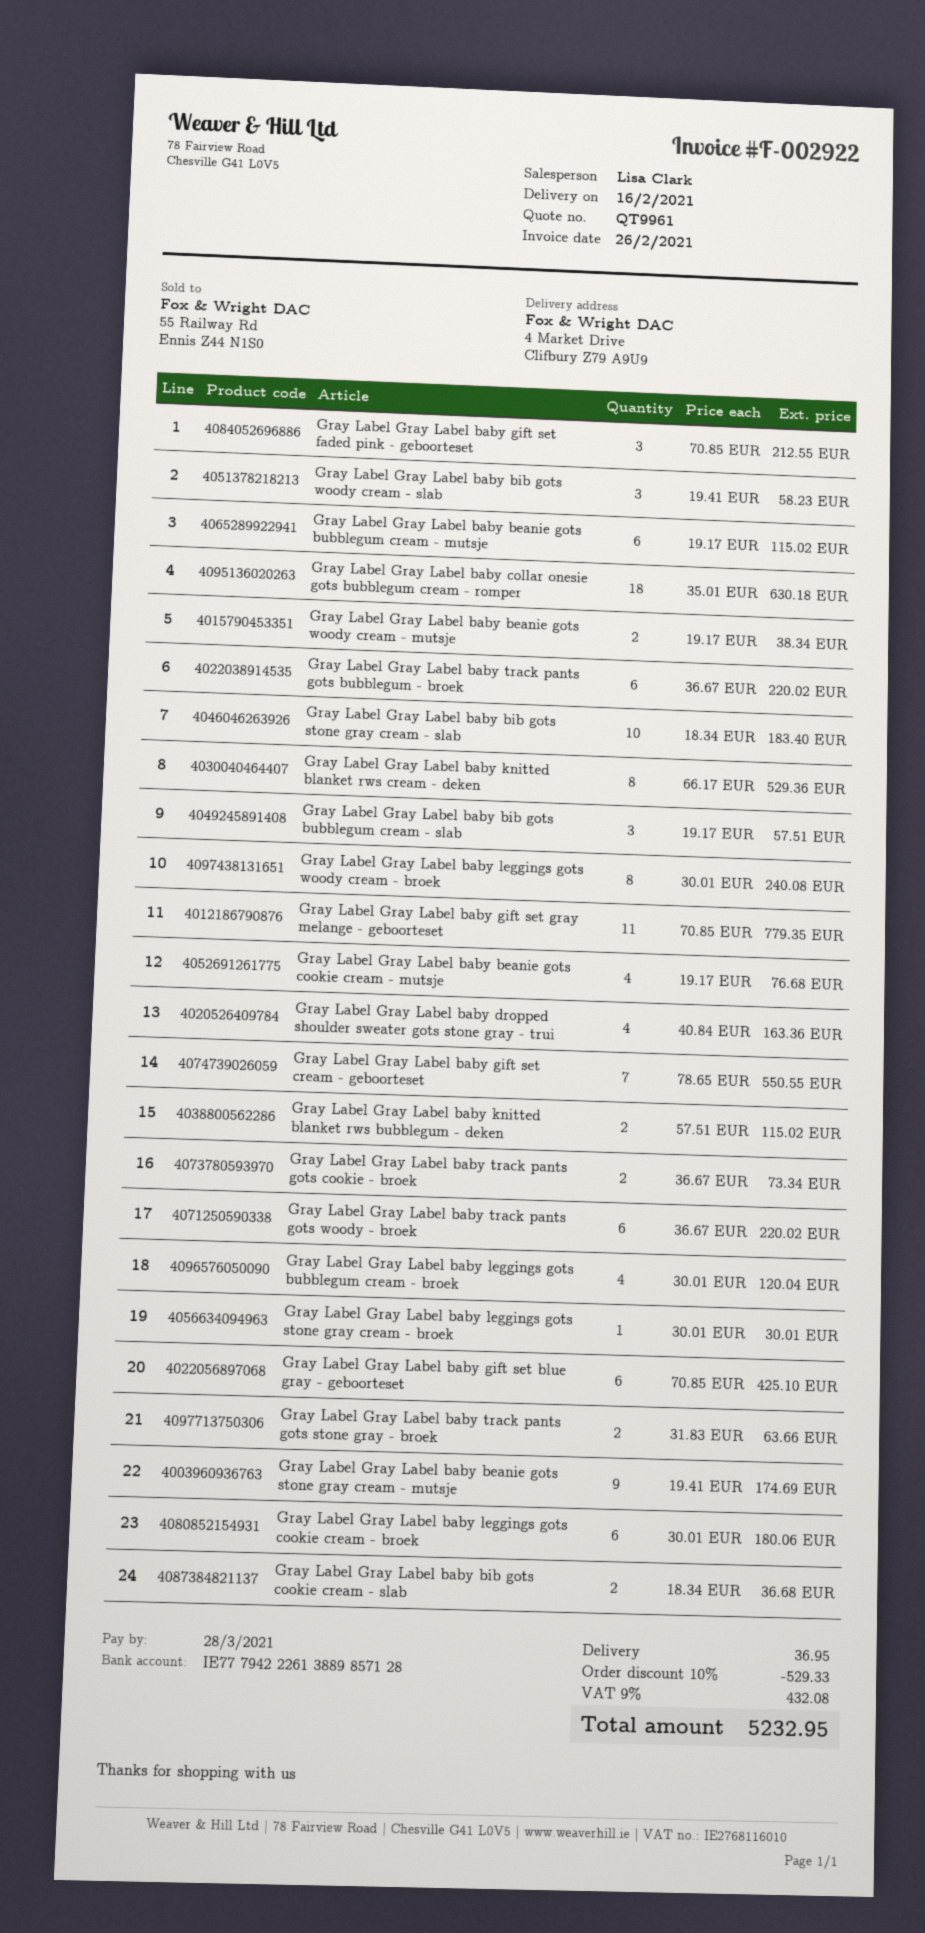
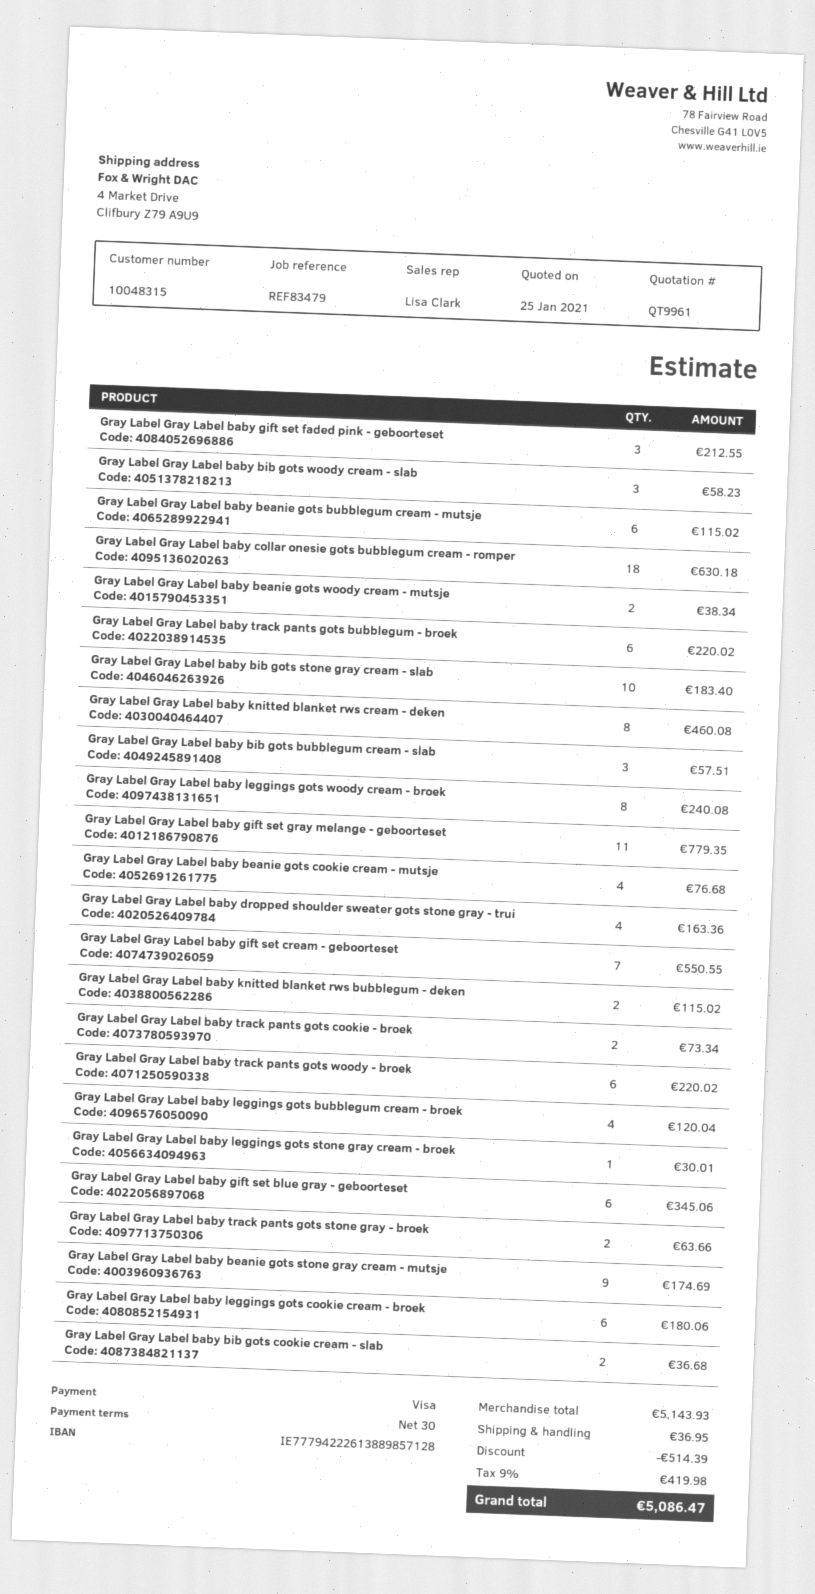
Gray Label Gray Label baby knitted blanket rws cream - deken: 8 for 529.36 -> 8 for 460.08
Gray Label Gray Label baby gift set blue gray - geboorteset: 6 for 425.10 -> 6 for 345.06
discount: 529.33 -> 514.39
tax: 9% = 432.08 -> 9% = 419.98
total: 5232.95 -> 5086.47

